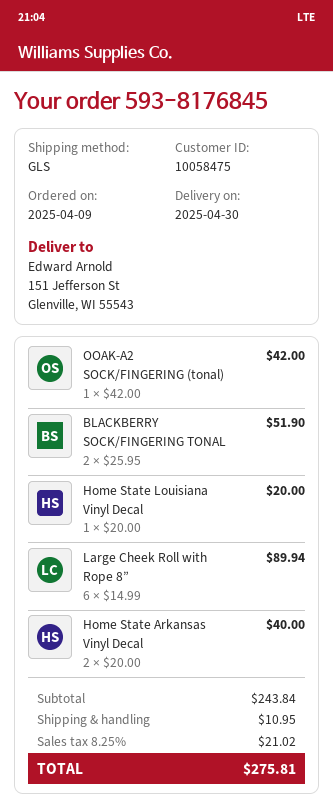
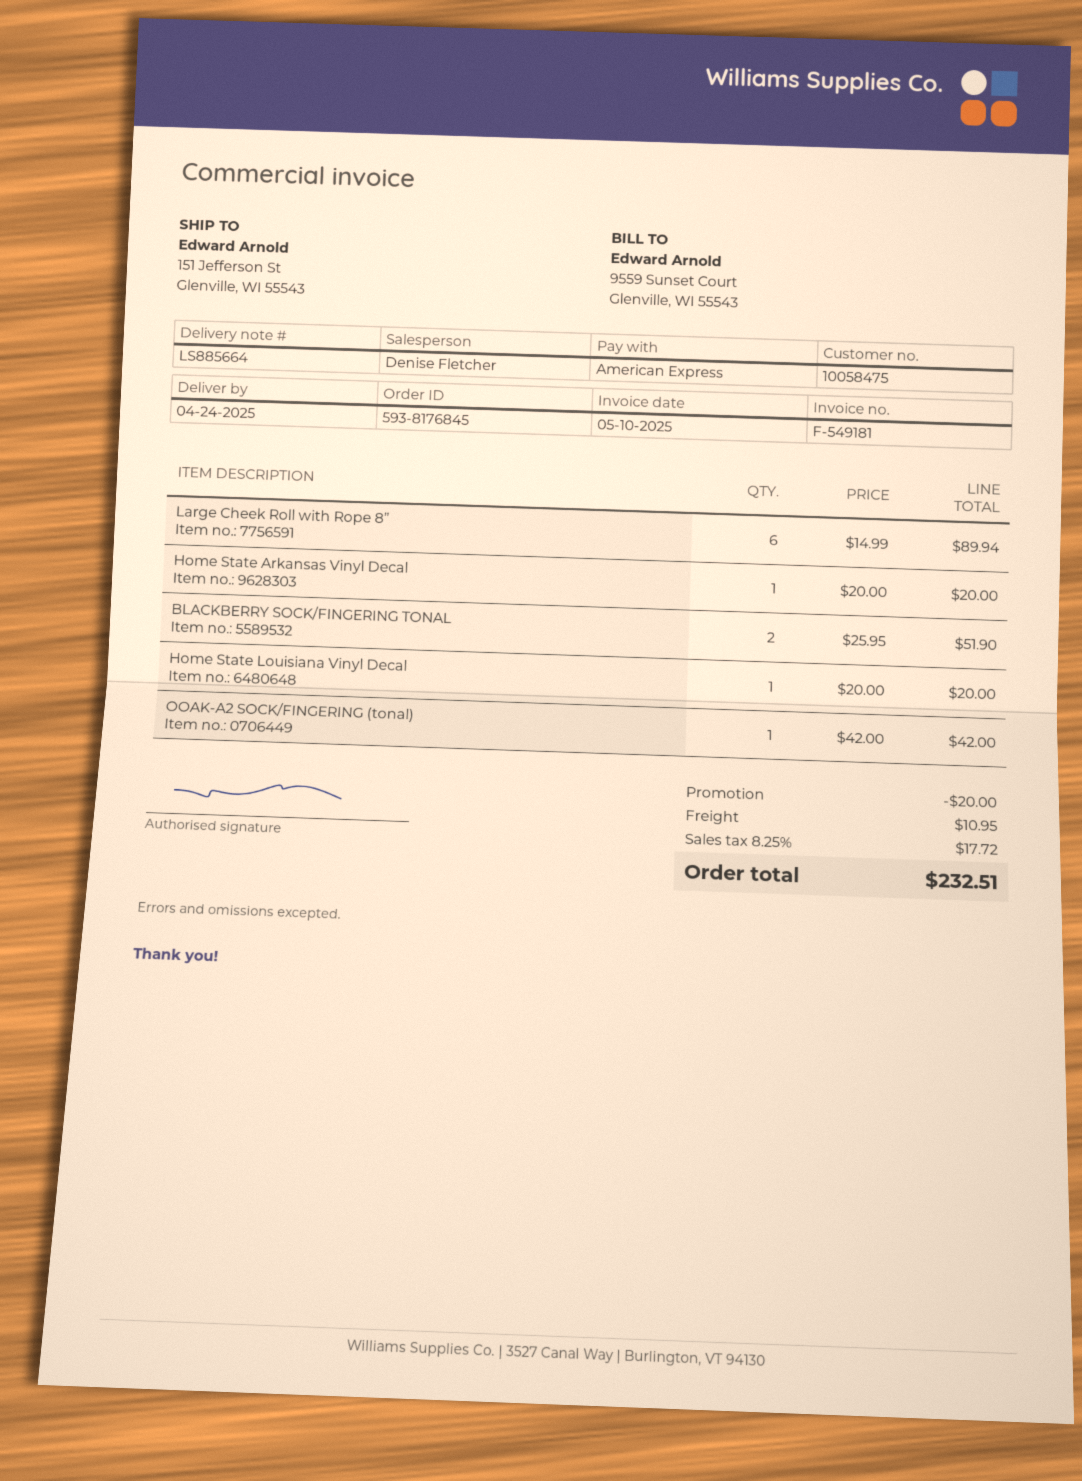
delivery date: 2025-04-30 -> 2025-04-24
Home State Arkansas Vinyl Decal: 2 x 20.00 = 40.00 -> 1 x 20.00 = 20.00
discount: none -> 20.00
tax: 8.25% = 21.02 -> 8.25% = 17.72
total: 275.81 -> 232.51

